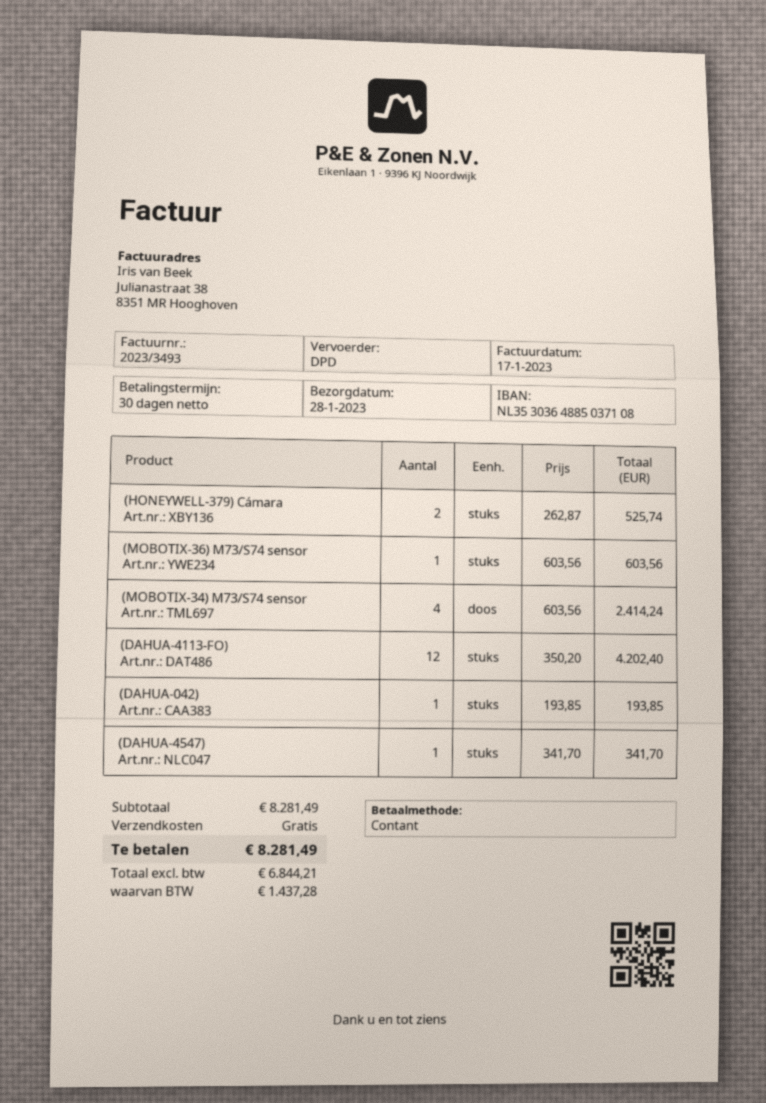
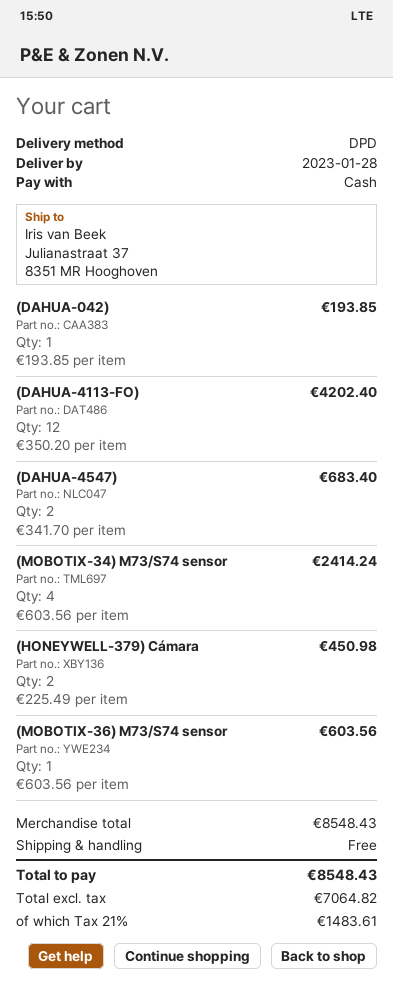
(HONEYWELL-379) Cámara: 2 x 262.87 = 525.74 -> 2 x 225.49 = 450.98
(DAHUA-4547): 1 x 341.70 = 341.70 -> 2 x 341.70 = 683.40
subtotal: 8281.49 -> 8548.43
net: 6844.21 -> 7064.82
tax: 1437.28 -> 1483.61
total: 8281.49 -> 8548.43

